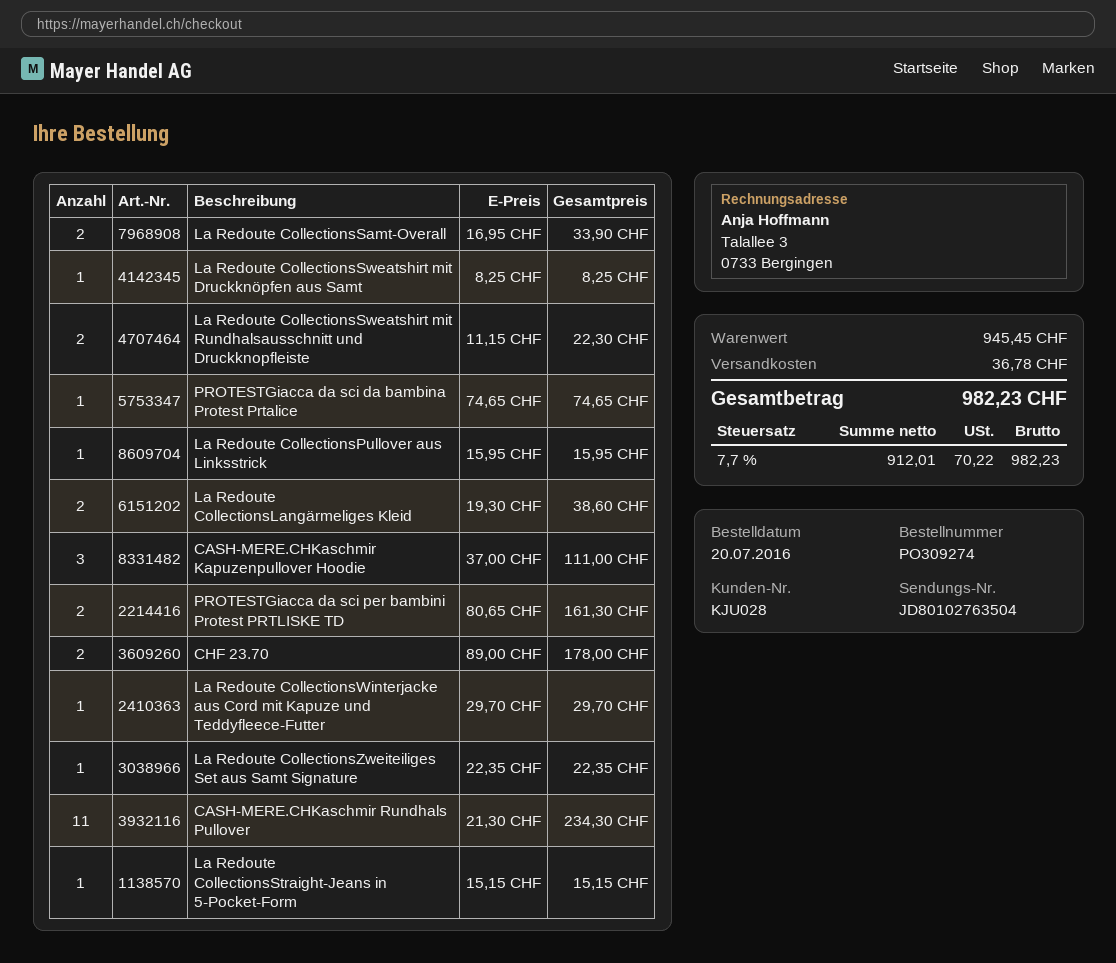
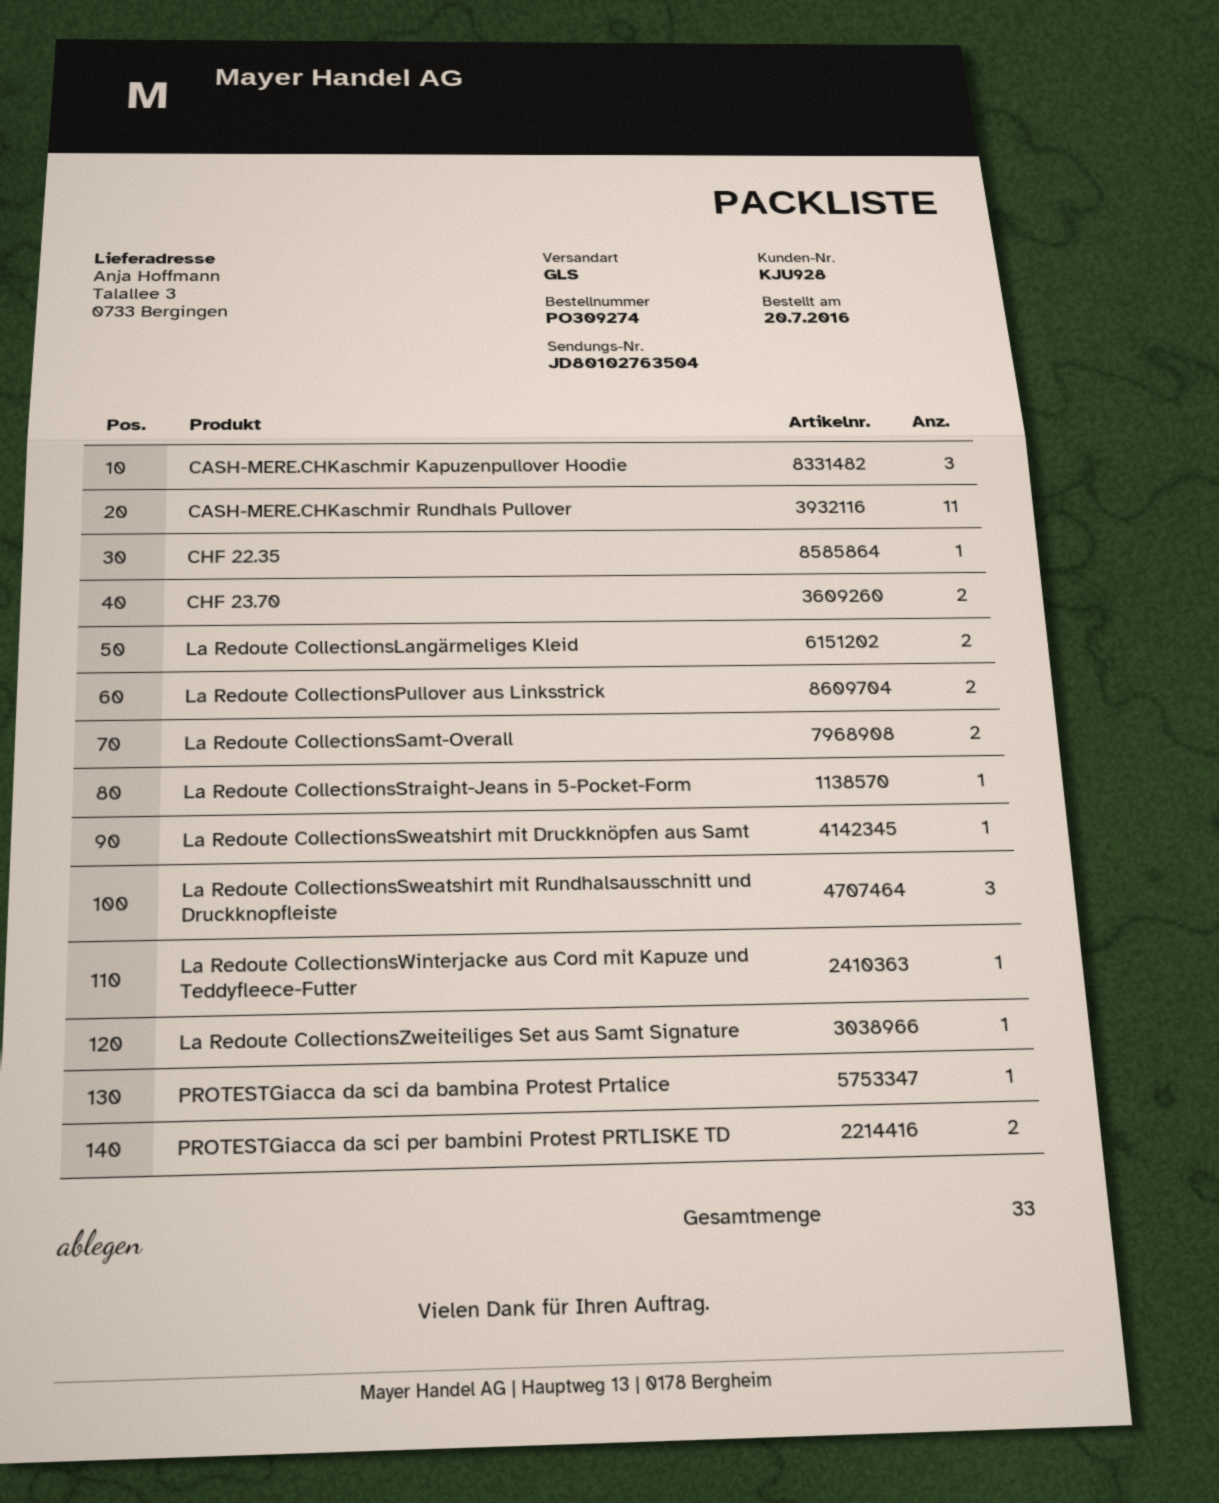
customer number: KJU028 -> KJU928
La Redoute CollectionsSweatshirt mit Rundhalsausschnitt und Druckknopfleiste: 2 -> 3
La Redoute CollectionsPullover aus Linksstrick: 1 -> 2
CHF 22.35: none -> 1

